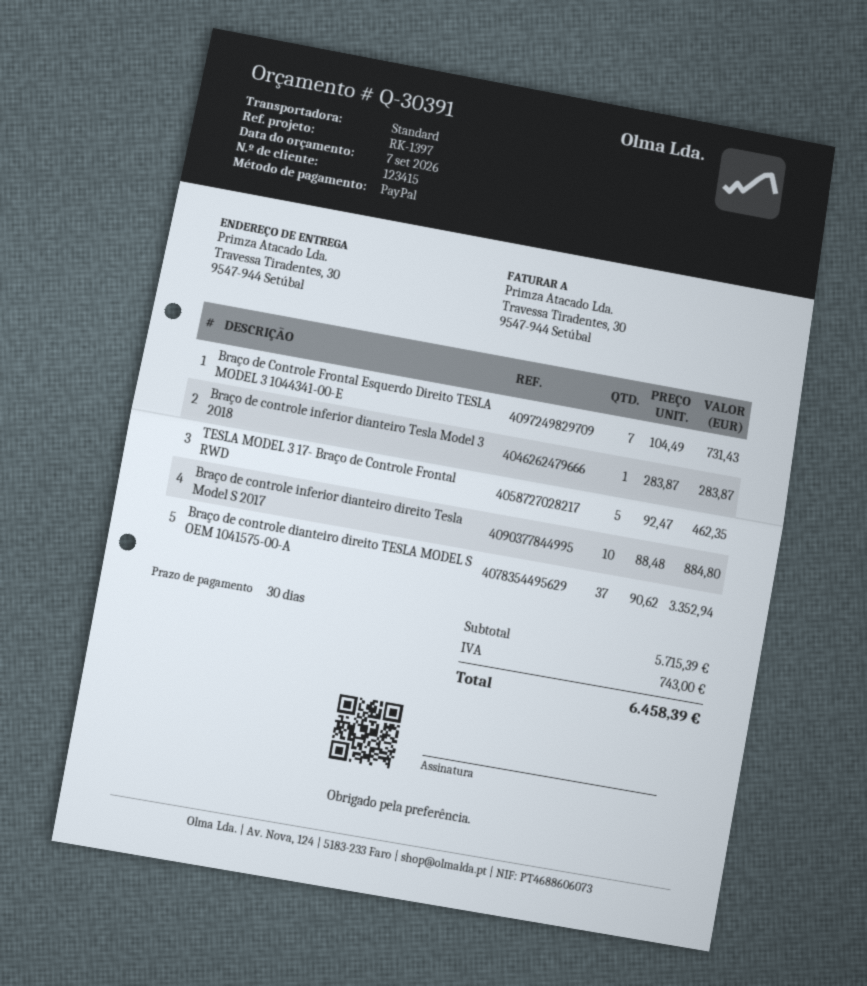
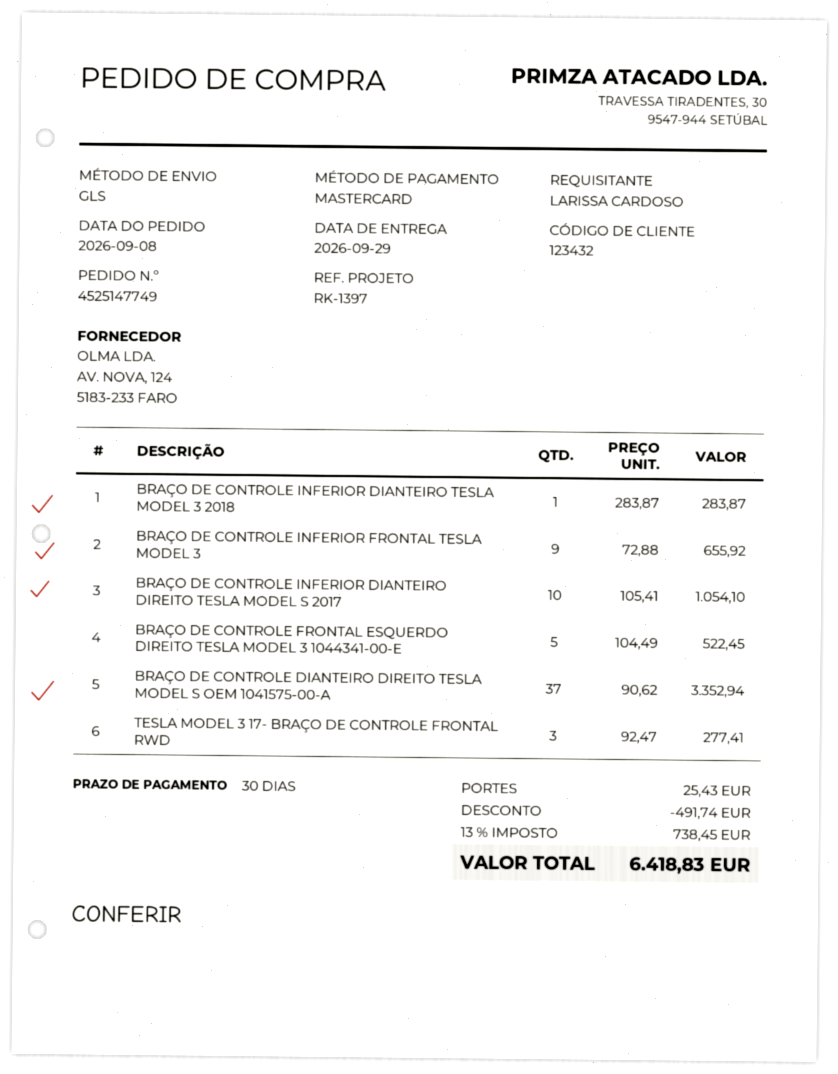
customer number: 123415 -> 123432
payment method: PayPal -> Mastercard
shipping method: standard -> GLS
Braço de Controle Frontal Esquerdo Direito TESLA MODEL 3 1044341-00-E: 7 x 104.49 = 731.43 -> 5 x 104.49 = 522.45
TESLA MODEL 3 17- Braço de Controle Frontal RWD: 5 x 92.47 = 462.35 -> 3 x 92.47 = 277.41
Braço de controle inferior dianteiro direito Tesla Model S 2017: 10 x 88.48 = 884.80 -> 10 x 105.41 = 1054.10
BRAÇO DE CONTROLE INFERIOR FRONTAL TESLA MODEL 3: none -> 9 x 72.88 = 655.92
discount: none -> 491.74
shipping: none -> 25.43
tax: 743.00 -> 738.45
total: 6458.39 -> 6418.83

